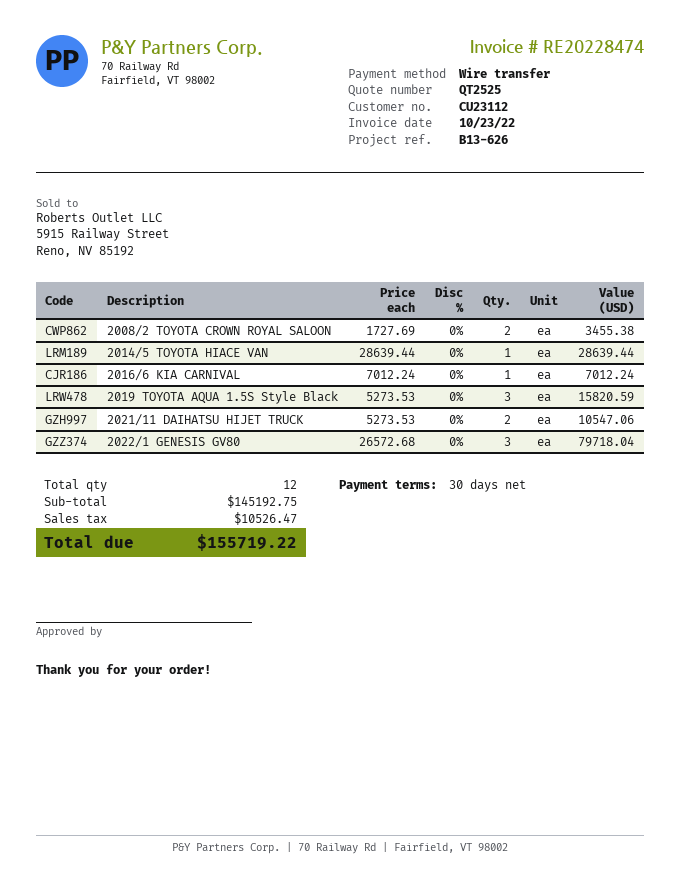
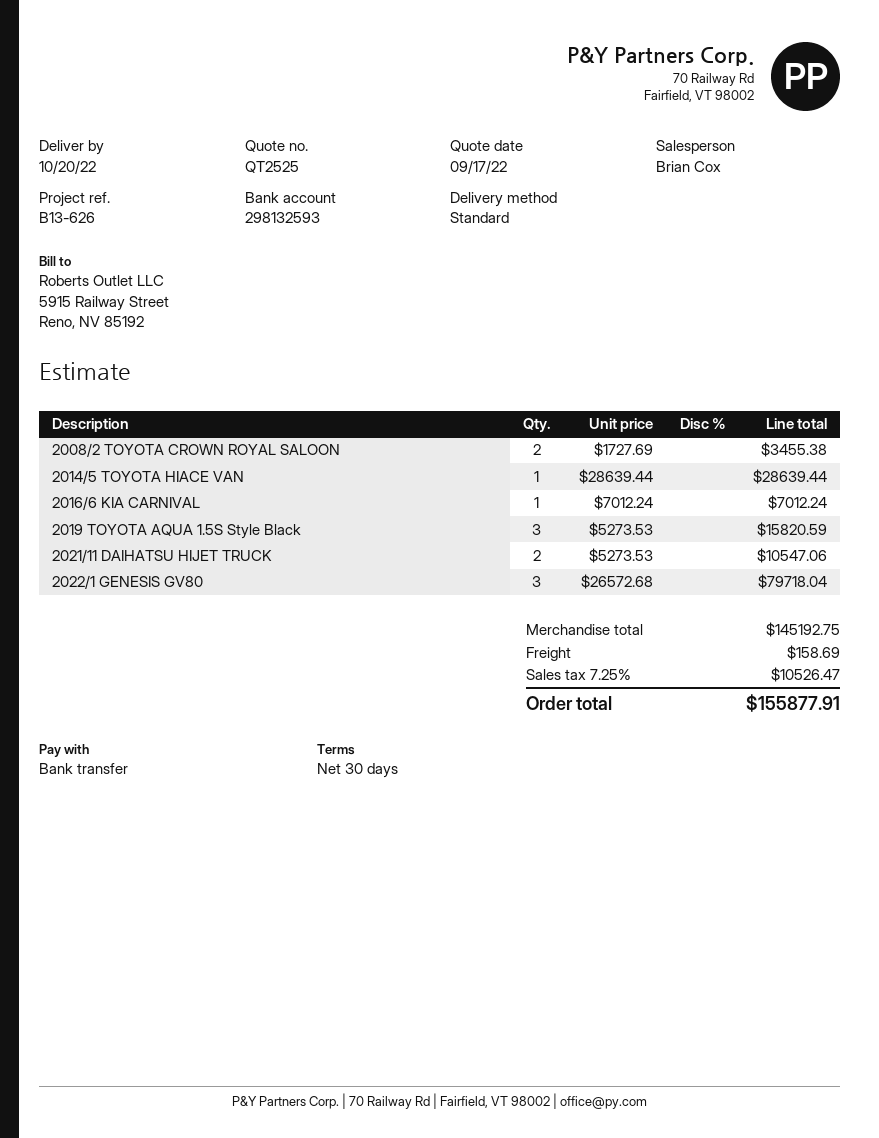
shipping: none -> 158.69
total: 155719.22 -> 155877.91

